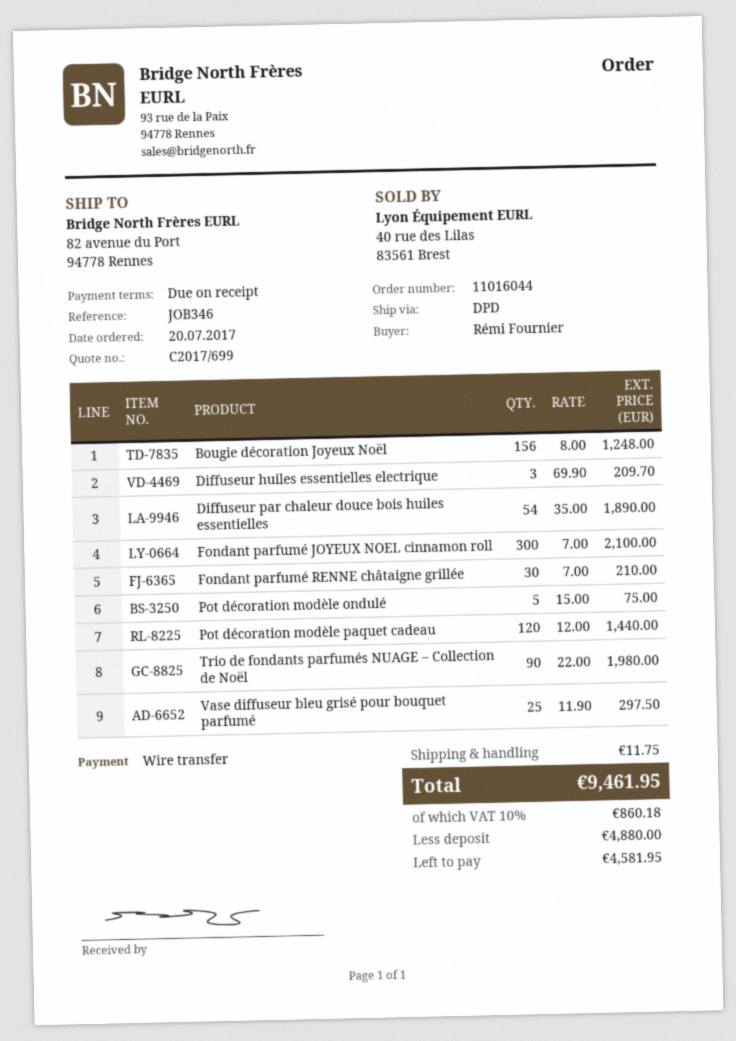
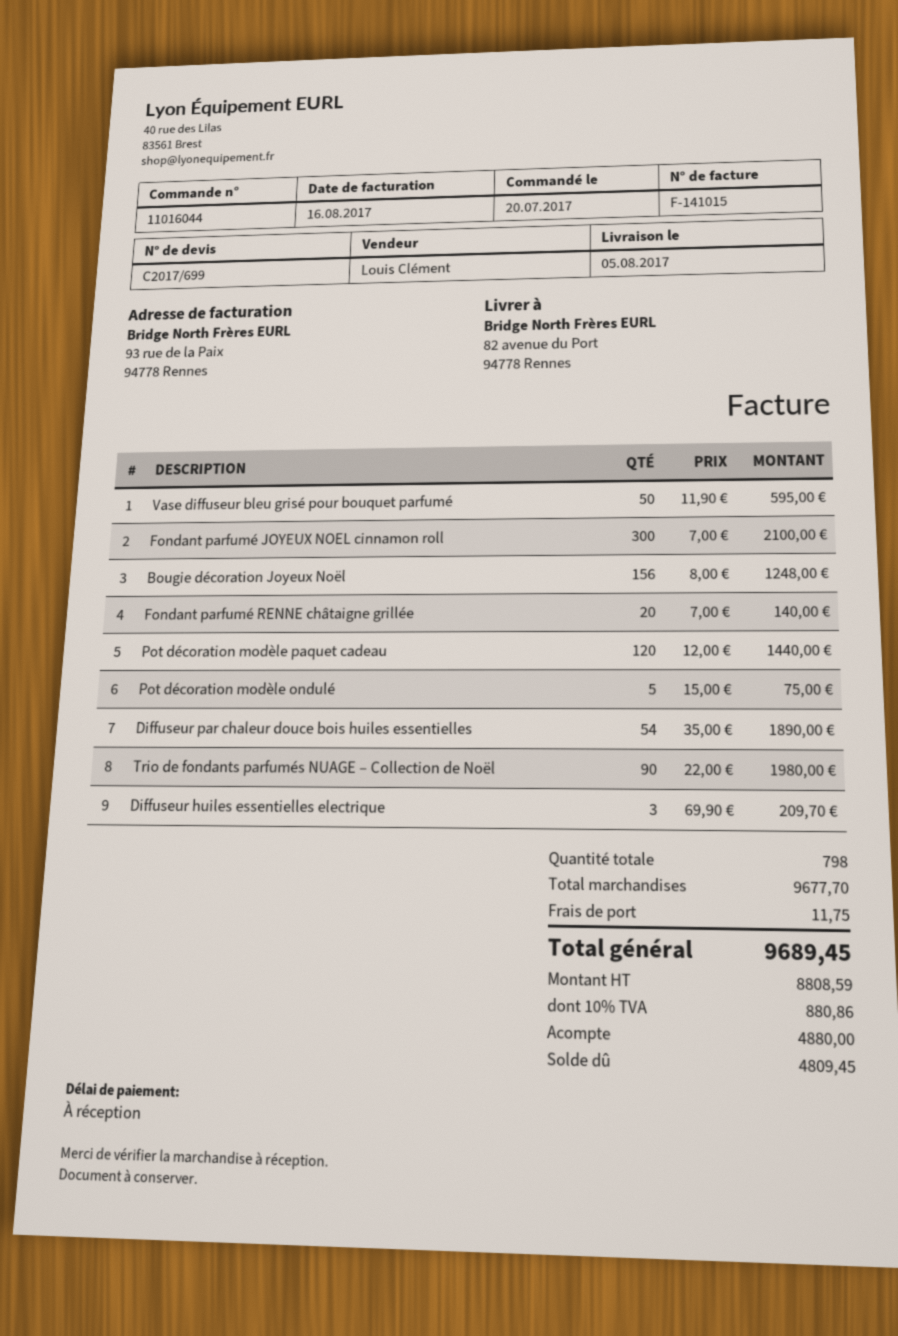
Fondant parfumé RENNE châtaigne grillée: 30 x 7.00 = 210.00 -> 20 x 7.00 = 140.00
Vase diffuseur bleu grisé pour bouquet parfumé: 25 x 11.90 = 297.50 -> 50 x 11.90 = 595.00
tax: 10% = 860.18 -> 10% = 880.86
total: 9461.95 -> 9689.45
balance: 4581.95 -> 4809.45

